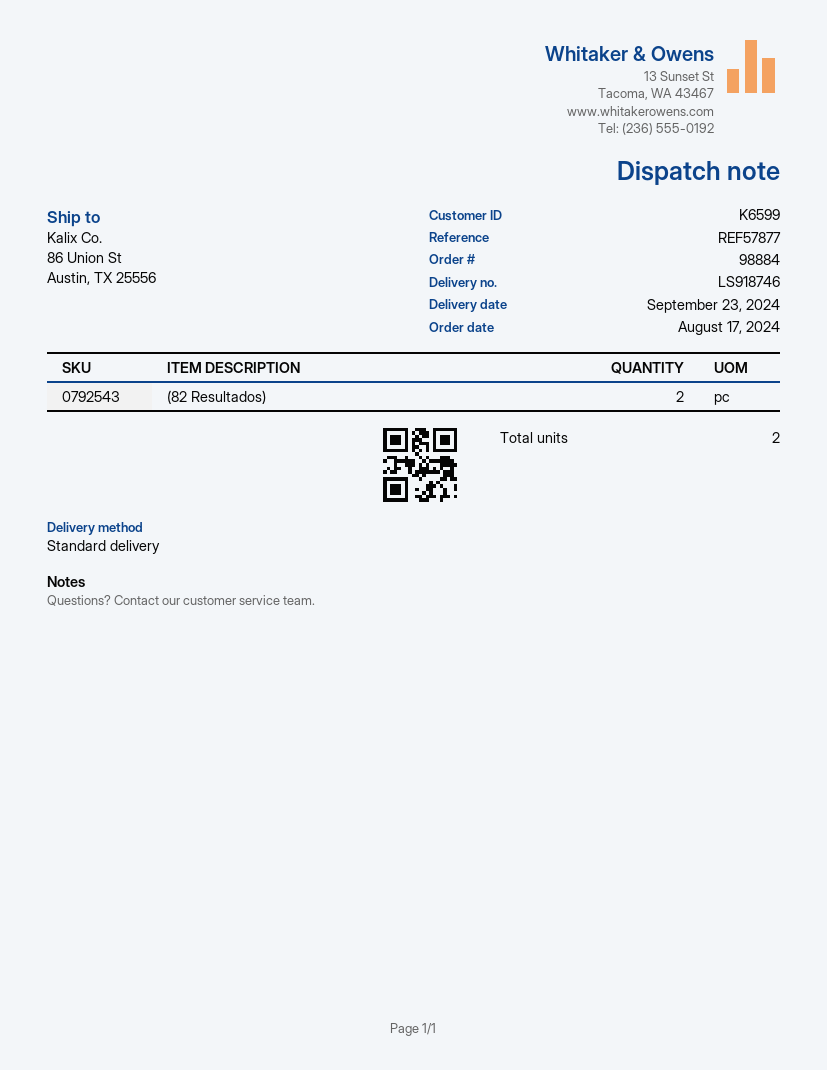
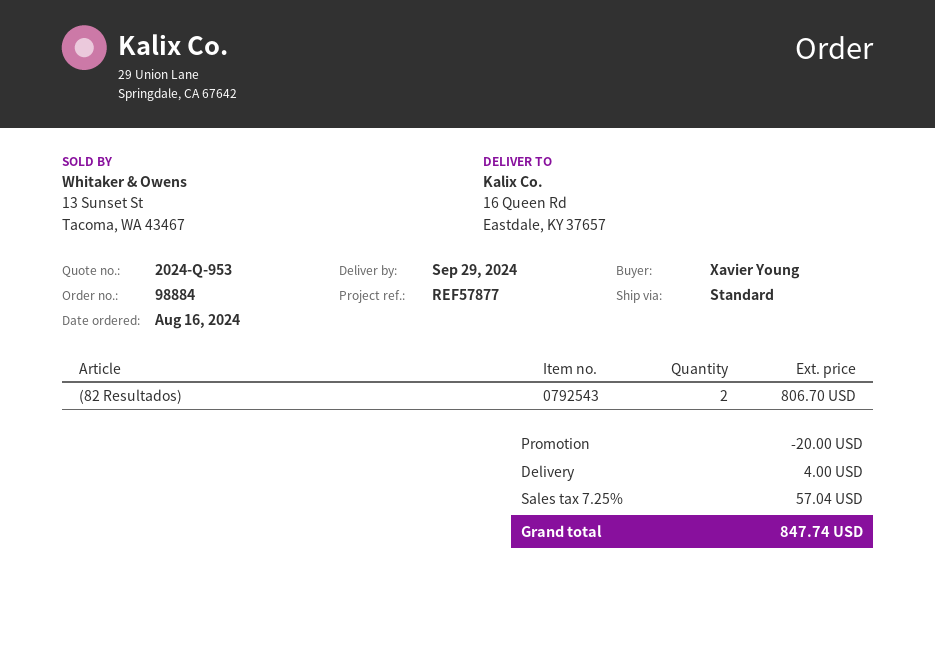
order date: 2024-08-17 -> 2024-08-16
delivery date: 2024-09-23 -> 2024-09-29
ship to: 86 Union St, Austin, TX 25556 -> 16 Queen Rd, Eastdale, KY 37657

